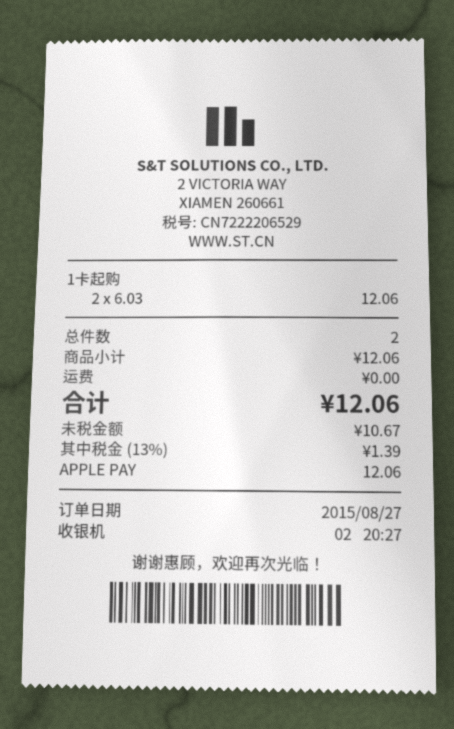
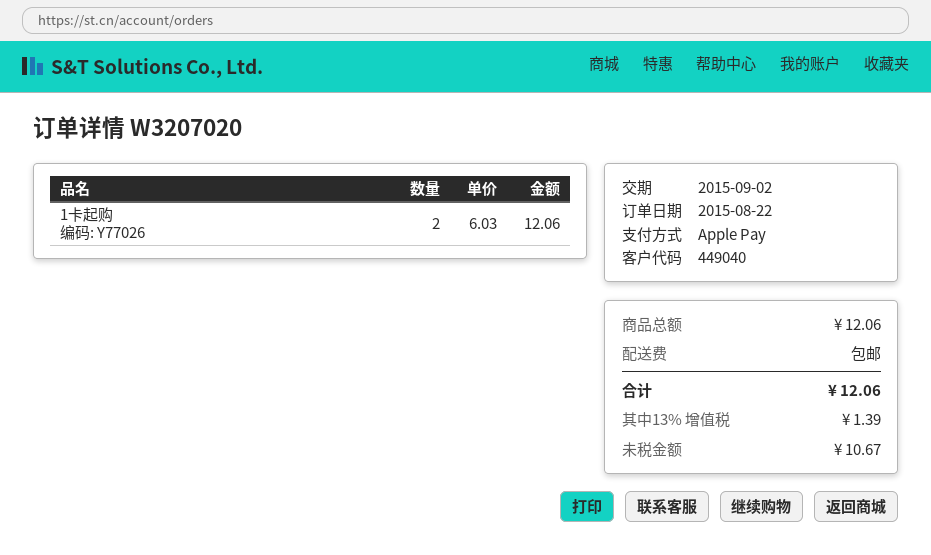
order date: 2015-08-27 -> 2015-08-22

